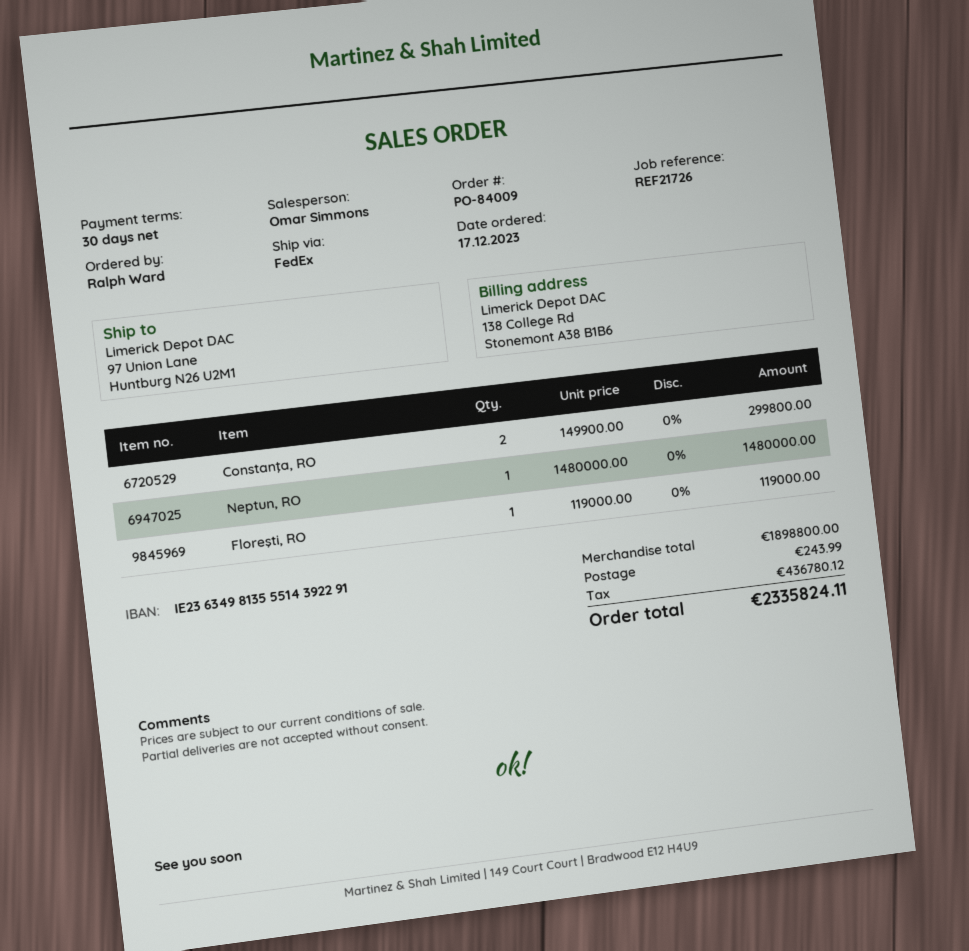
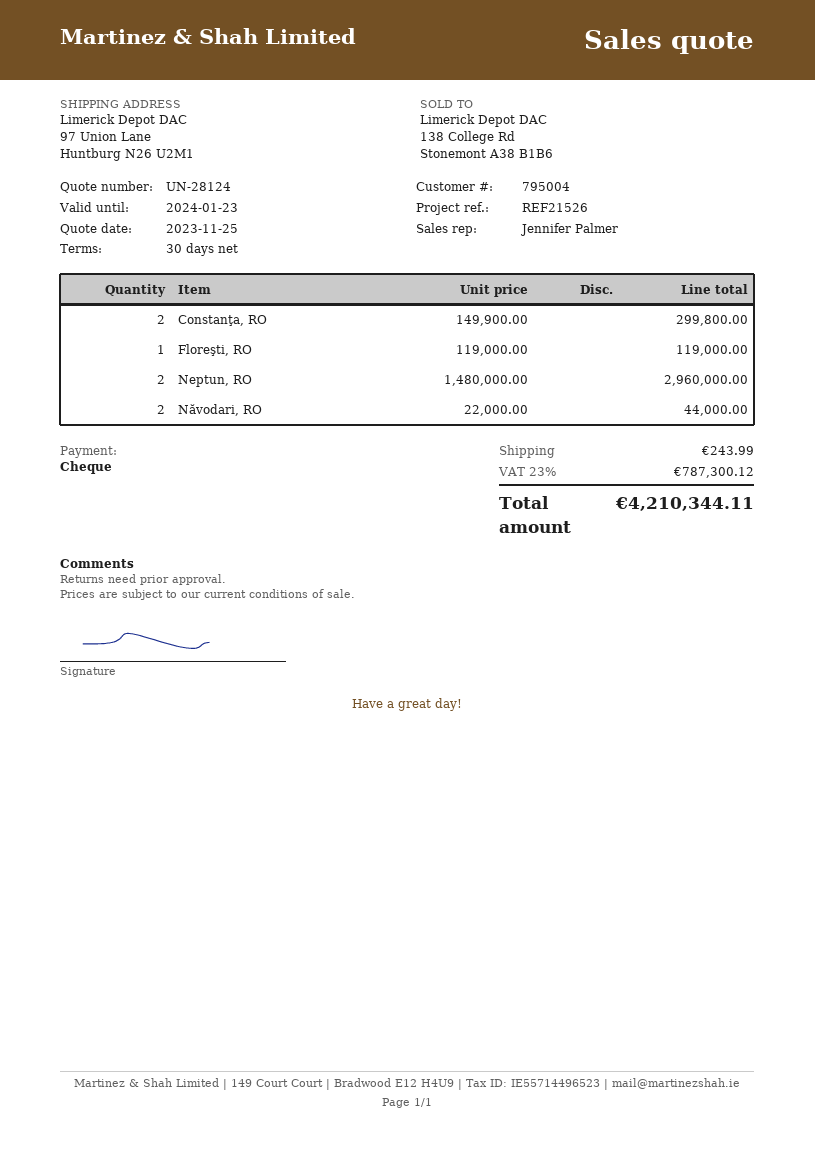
reference: REF21726 -> REF21526
sales rep: Omar Simmons -> Jennifer Palmer
Neptun, RO: 1 x 1480000.00 = 1480000.00 -> 2 x 1480000.00 = 2960000.00
Năvodari, RO: none -> 2 x 22000.00 = 44000.00
tax: 436780.12 -> 787300.12
total: 2335824.11 -> 4210344.11

